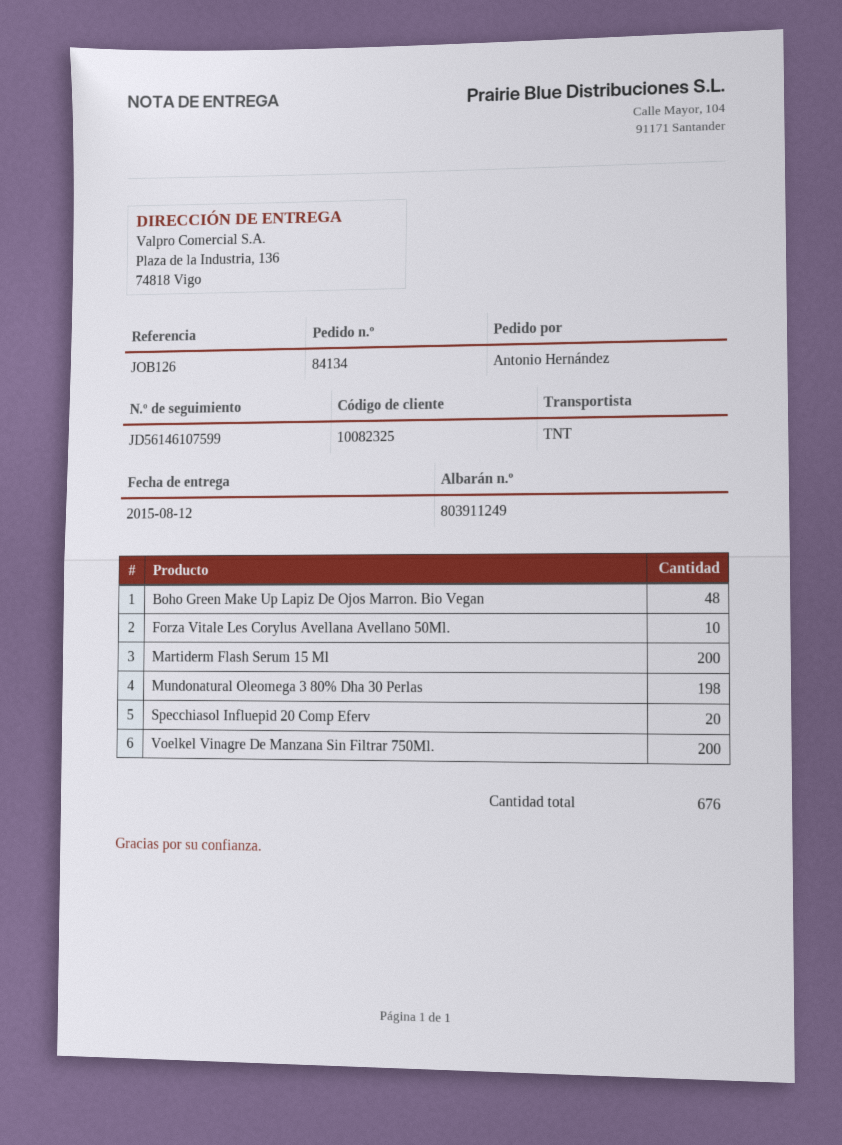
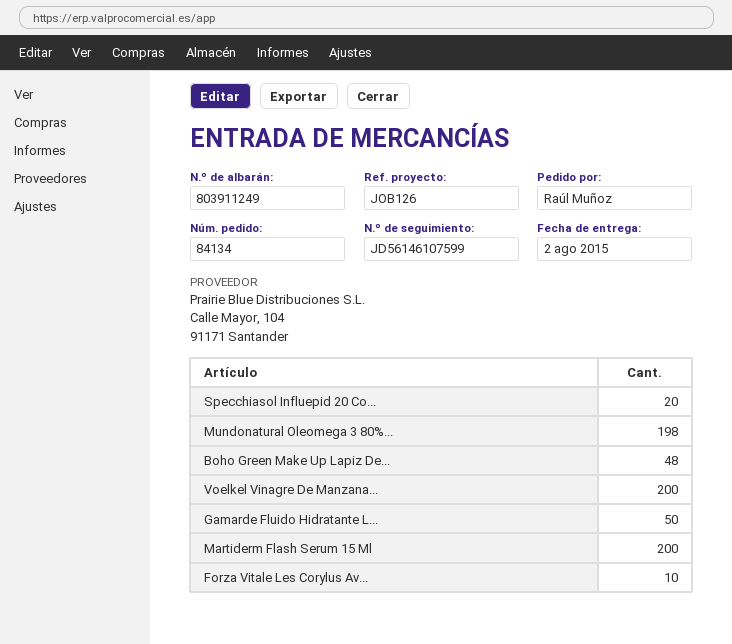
delivery date: 2015-08-12 -> 2015-08-02
ordered by: Antonio Hernández -> Raúl Muñoz
Gamarde Fluido Hidratante L...: none -> 50

